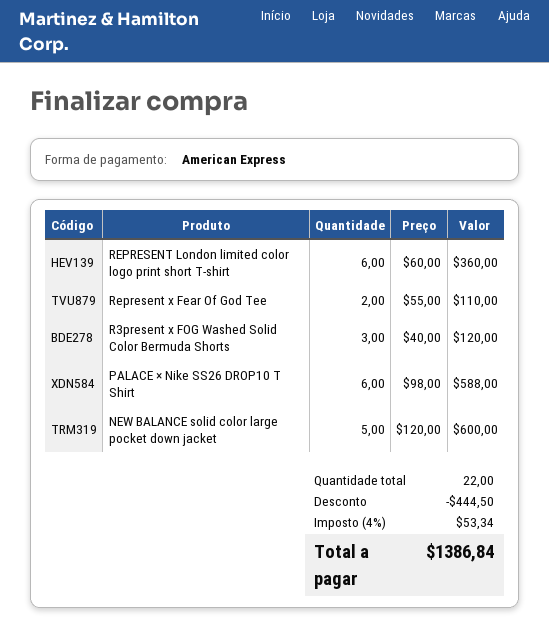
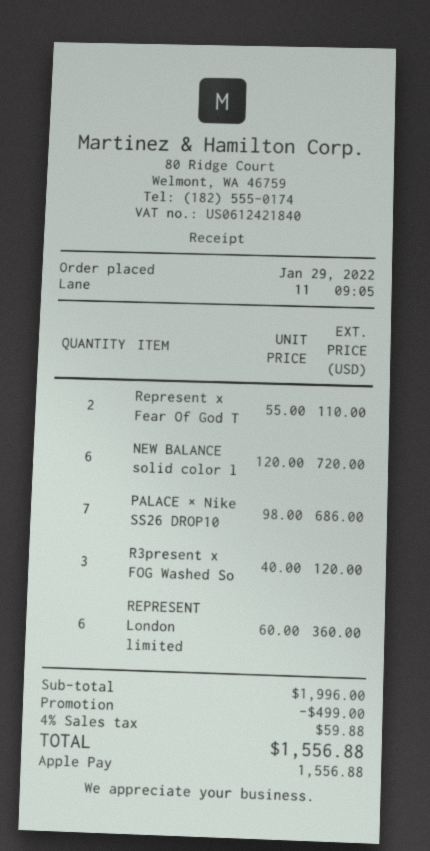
payment method: American Express -> Apple Pay
PALACE × Nike SS26 DROP10 T Shirt: 6 x 98.00 = 588.00 -> 7 x 98.00 = 686.00
NEW BALANCE solid color large pocket down jacket: 5 x 120.00 = 600.00 -> 6 x 120.00 = 720.00
discount: 444.50 -> 499.00
tax: 4% = 53.34 -> 4% = 59.88
total: 1386.84 -> 1556.88

